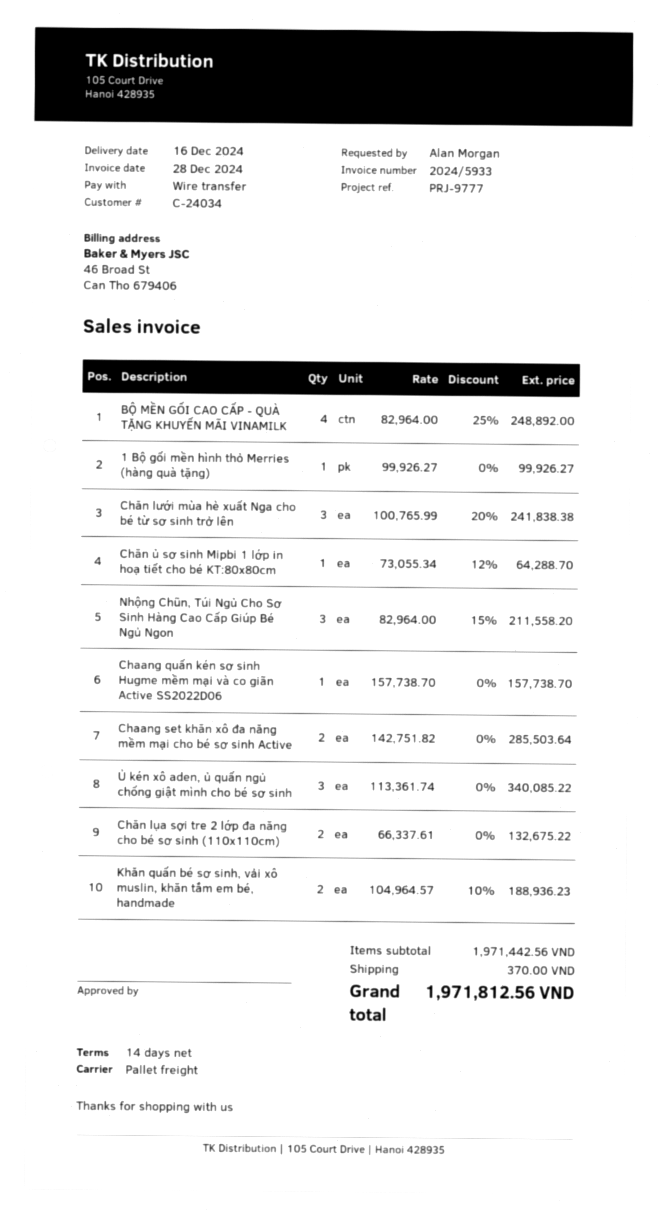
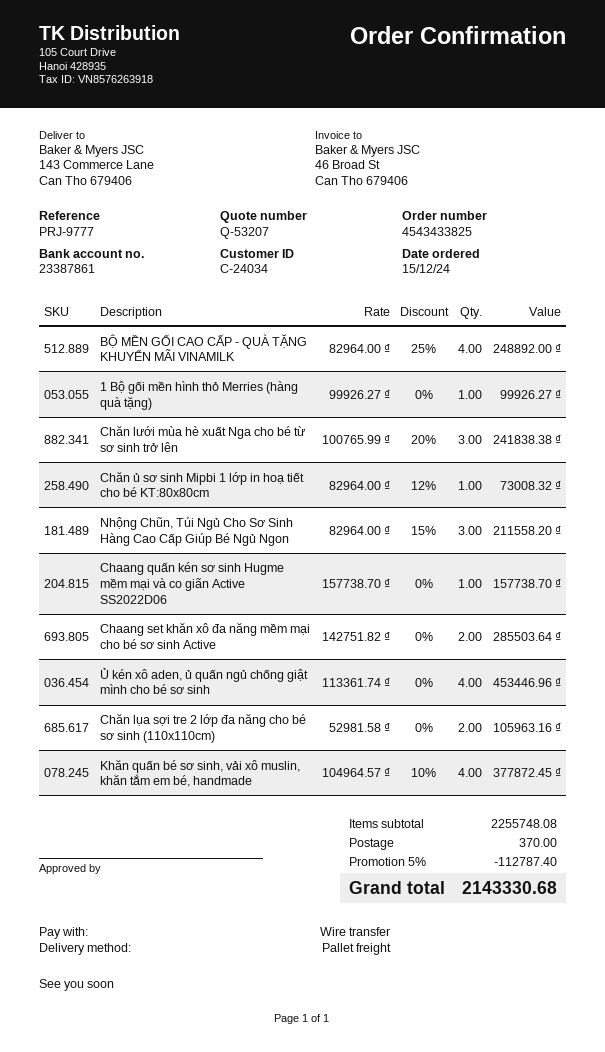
Chăn ủ sơ sinh Mipbi 1 lớp in hoạ tiết cho bé KT:80x80cm: 1 x 73055.34 - 12% = 64288.70 -> 1 x 82964.00 - 12% = 73008.32
Ủ kén xô aden, ủ quấn ngủ chống giật mình cho bé sơ sinh: 3 x 113361.74 = 340085.22 -> 4 x 113361.74 = 453446.96
Chăn lụa sợi tre 2 lớp đa năng cho bé sơ sinh (110x110cm): 2 x 66337.61 = 132675.22 -> 2 x 52981.58 = 105963.16
Khăn quấn bé sơ sinh, vải xô muslin, khăn tắm em bé, handmade: 2 x 104964.57 - 10% = 188936.23 -> 4 x 104964.57 - 10% = 377872.45
subtotal: 1971442.56 -> 2255748.08
discount: none -> 5% = 112787.40
total: 1971812.56 -> 2143330.68

